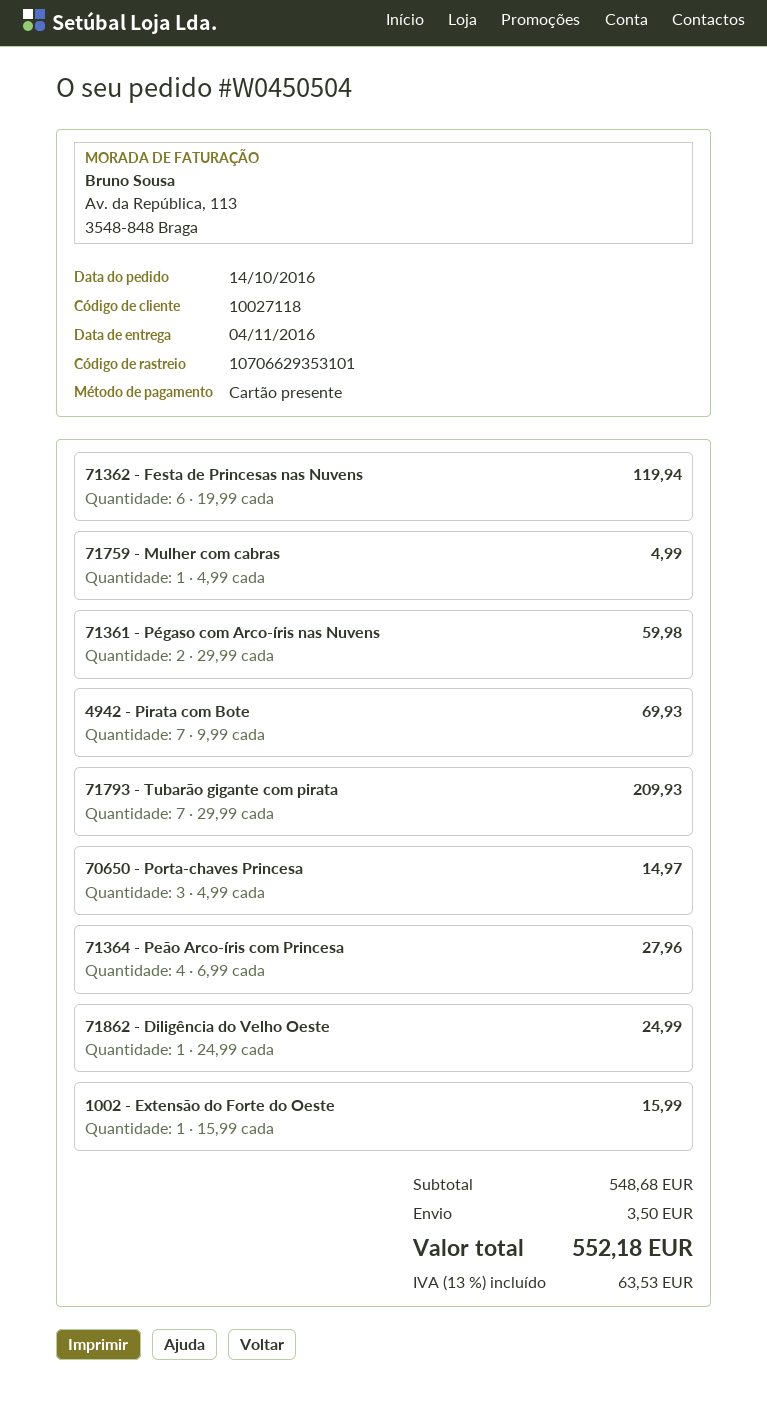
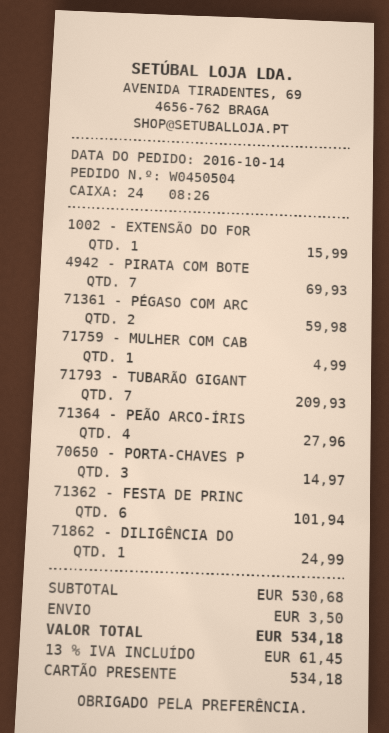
71362 - Festa de Princesas nas Nuvens: 6 for 119.94 -> 6 for 101.94
subtotal: 548.68 -> 530.68
tax: 13% = 63.53 -> 13% = 61.45
total: 552.18 -> 534.18

